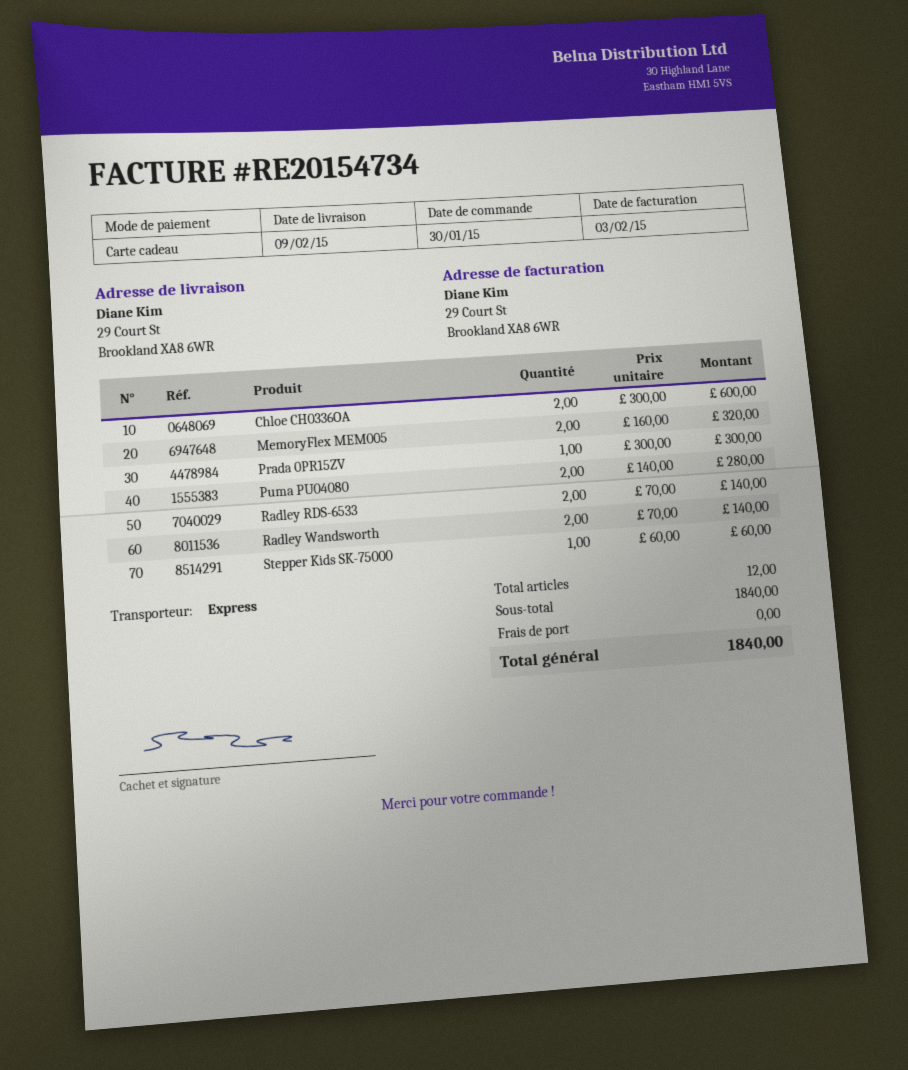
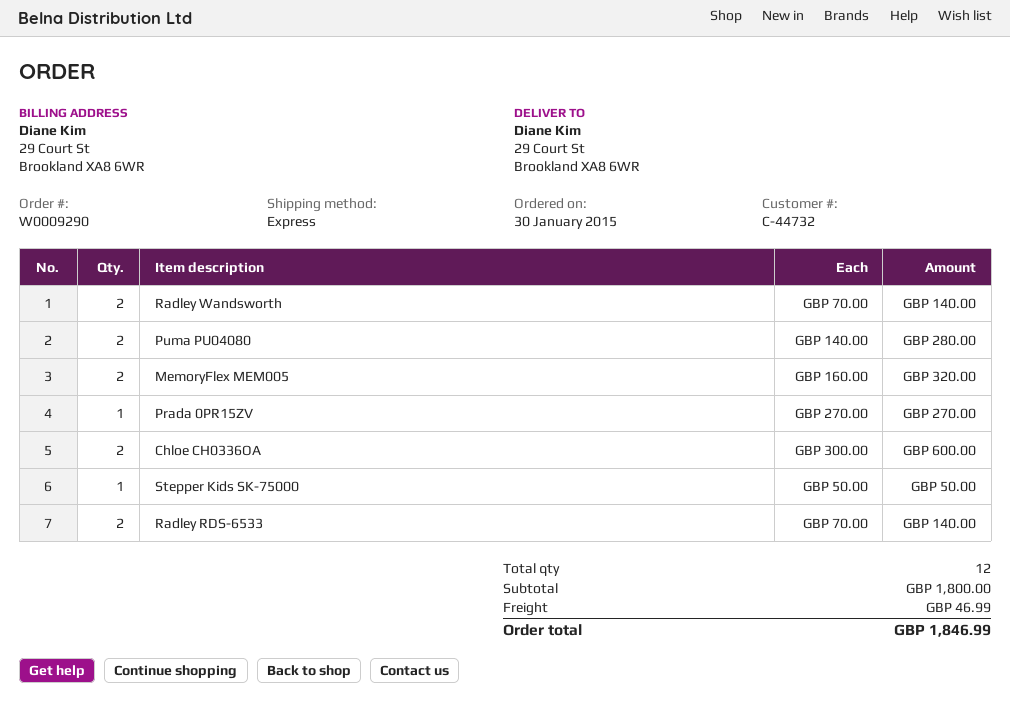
Prada 0PR15ZV: 1 x 300.00 = 300.00 -> 1 x 270.00 = 270.00
Stepper Kids SK-75000: 1 x 60.00 = 60.00 -> 1 x 50.00 = 50.00
subtotal: 1840.00 -> 1800.00
shipping: 0.00 -> 46.99
total: 1840.00 -> 1846.99

